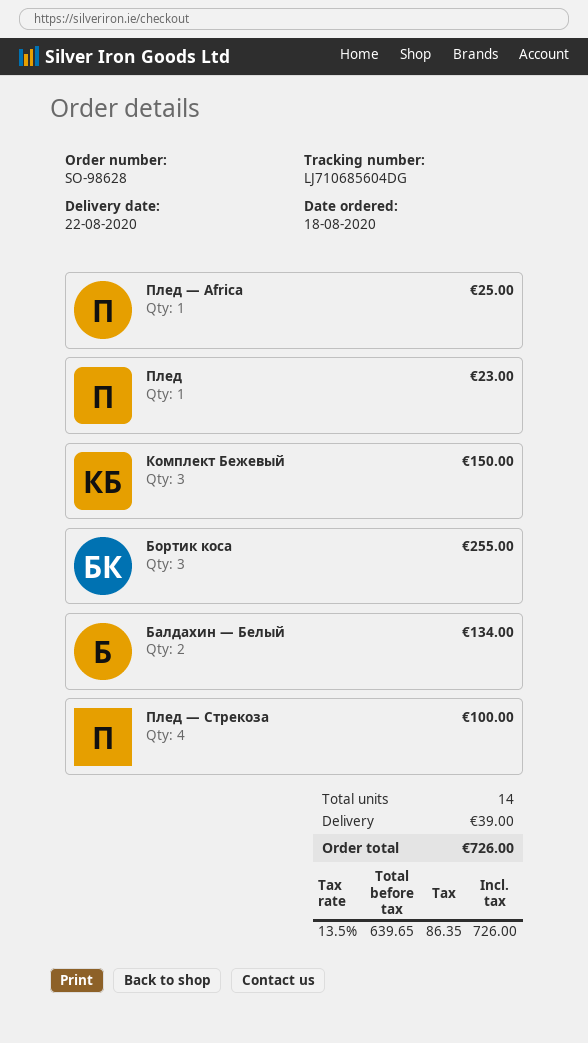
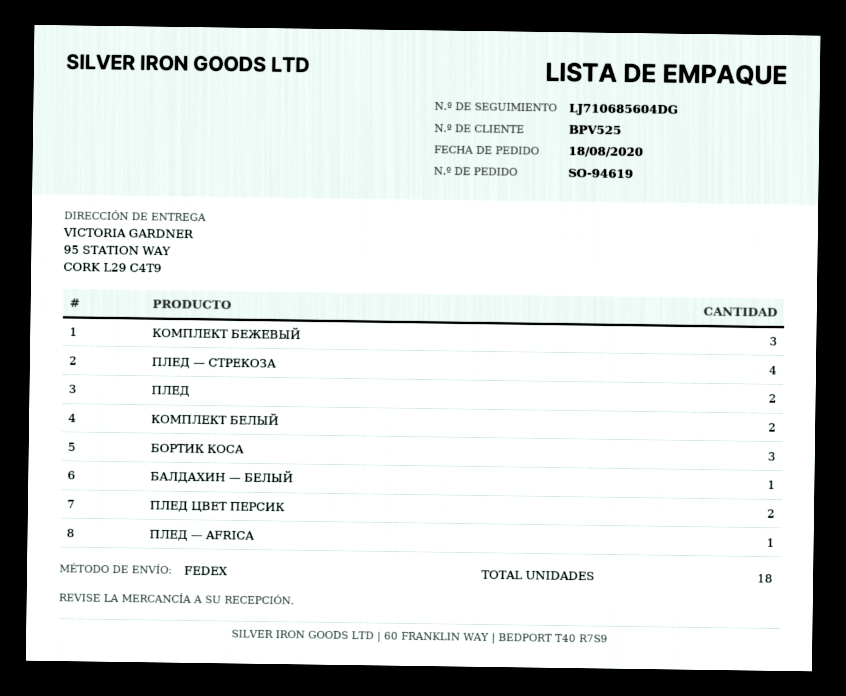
order number: SO-98628 -> SO-94619
Плед: 1 -> 2
Балдахин — Белый: 2 -> 1
КОМПЛЕКТ БЕЛЫЙ: none -> 2
ПЛЕД ЦВЕТ ПЕРСИК: none -> 2
total quantity: 14 -> 18

